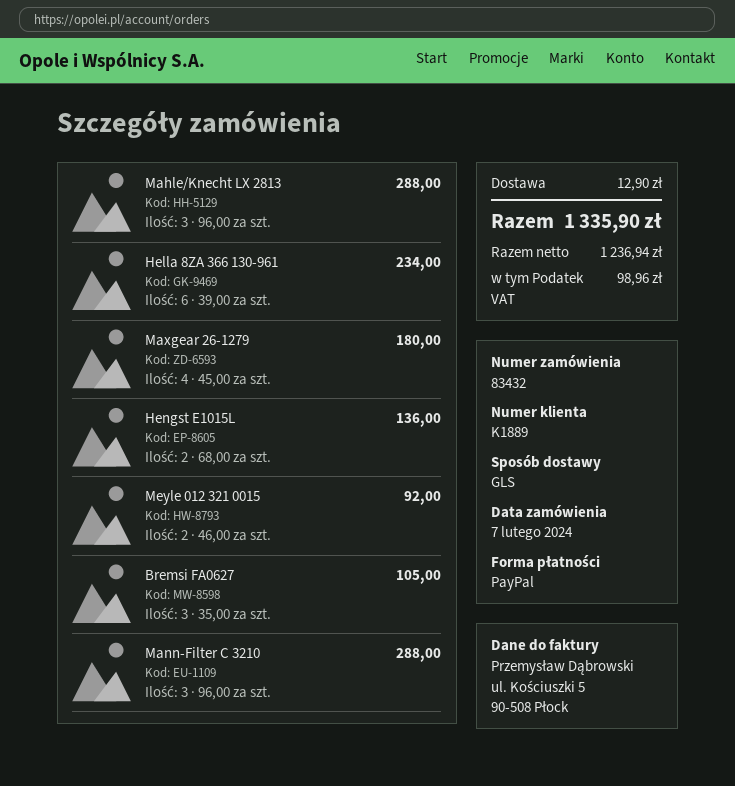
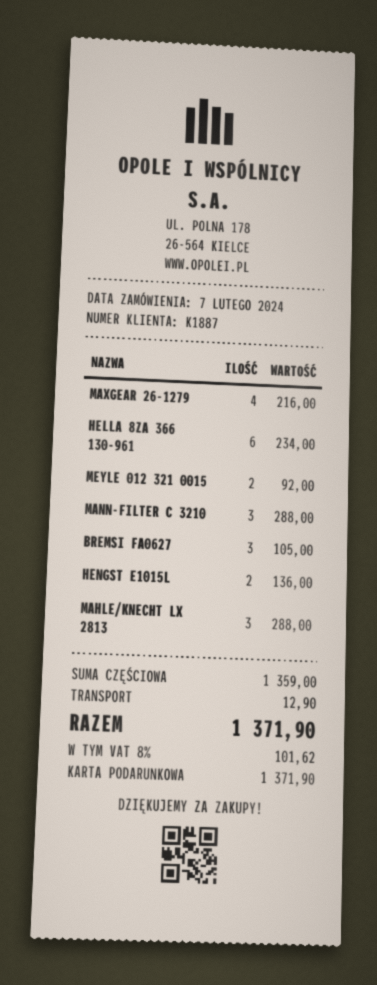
customer number: K1889 -> K1887
payment method: PayPal -> gift card
Maxgear 26-1279: 4 for 180.00 -> 4 for 216.00
tax: 98.96 -> 101.62
total: 1335.90 -> 1371.90

